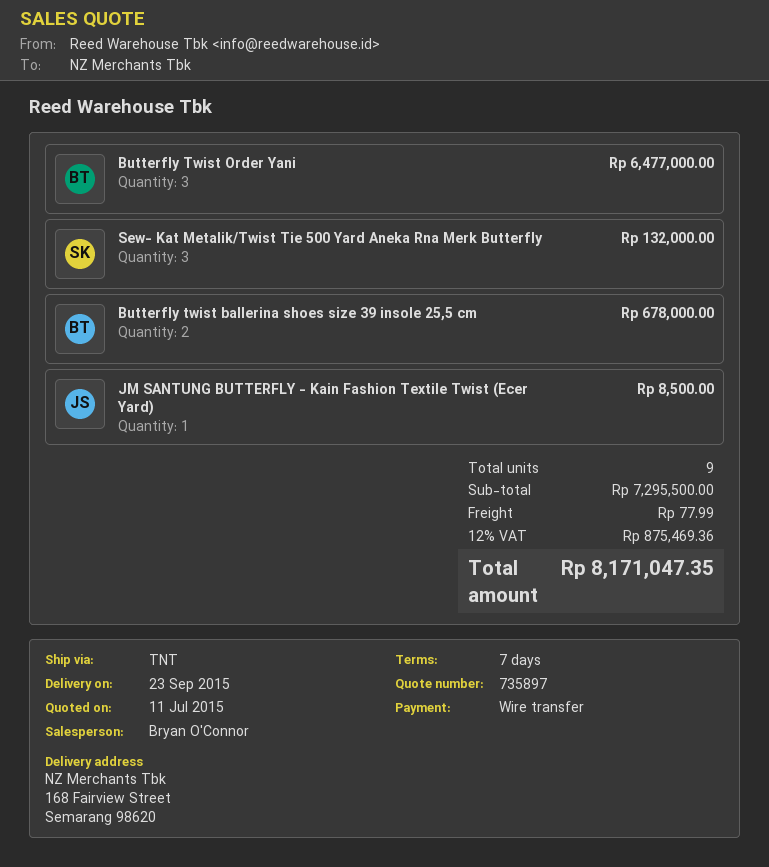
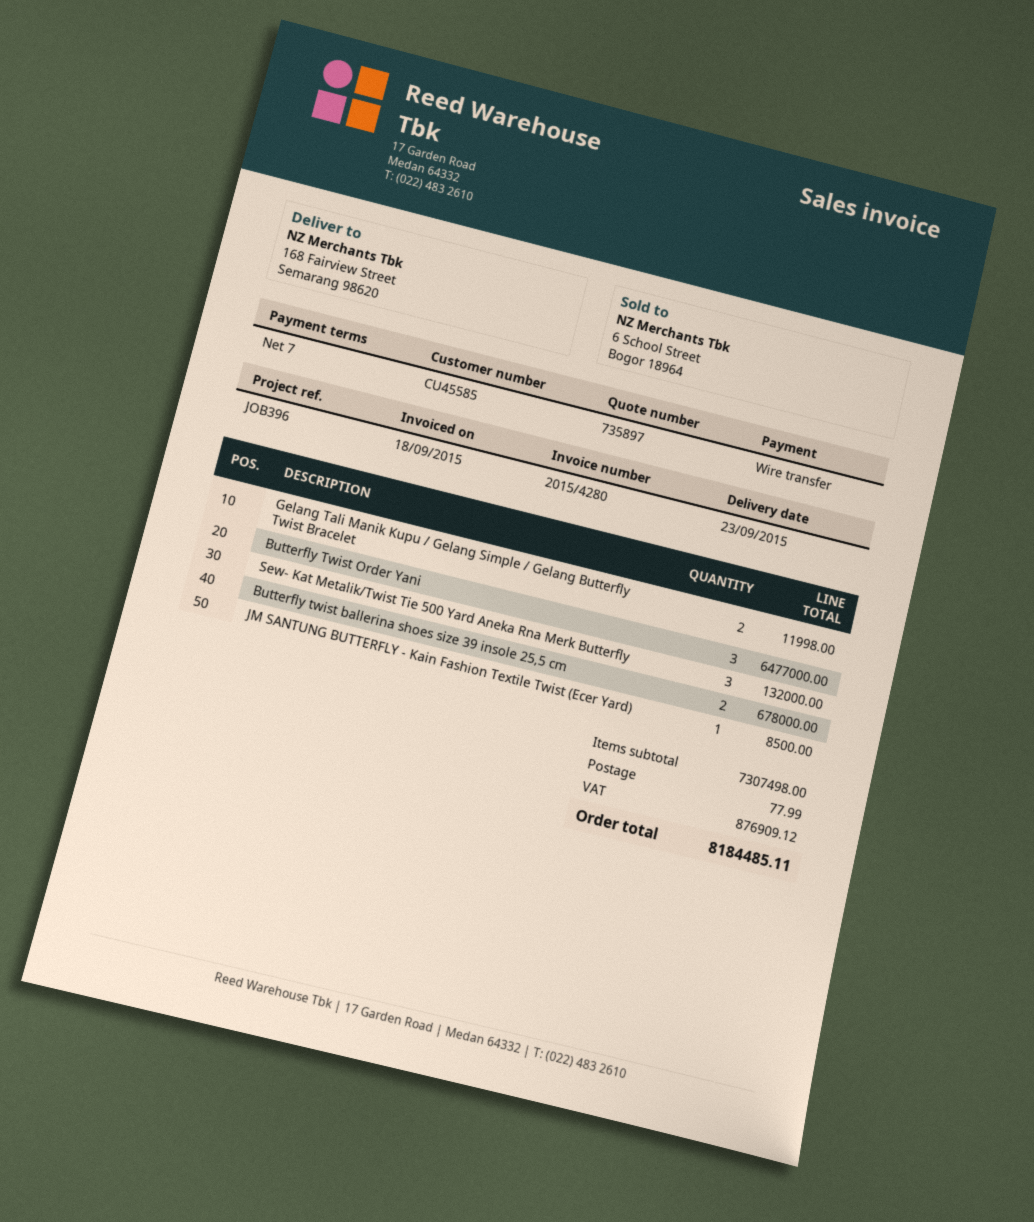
Gelang Tali Manik Kupu / Gelang Simple / Gelang Butterfly Twist Bracelet: none -> 2 for 11998.00
subtotal: 7295500.00 -> 7307498.00
tax: 875469.36 -> 876909.12
total: 8171047.35 -> 8184485.11

